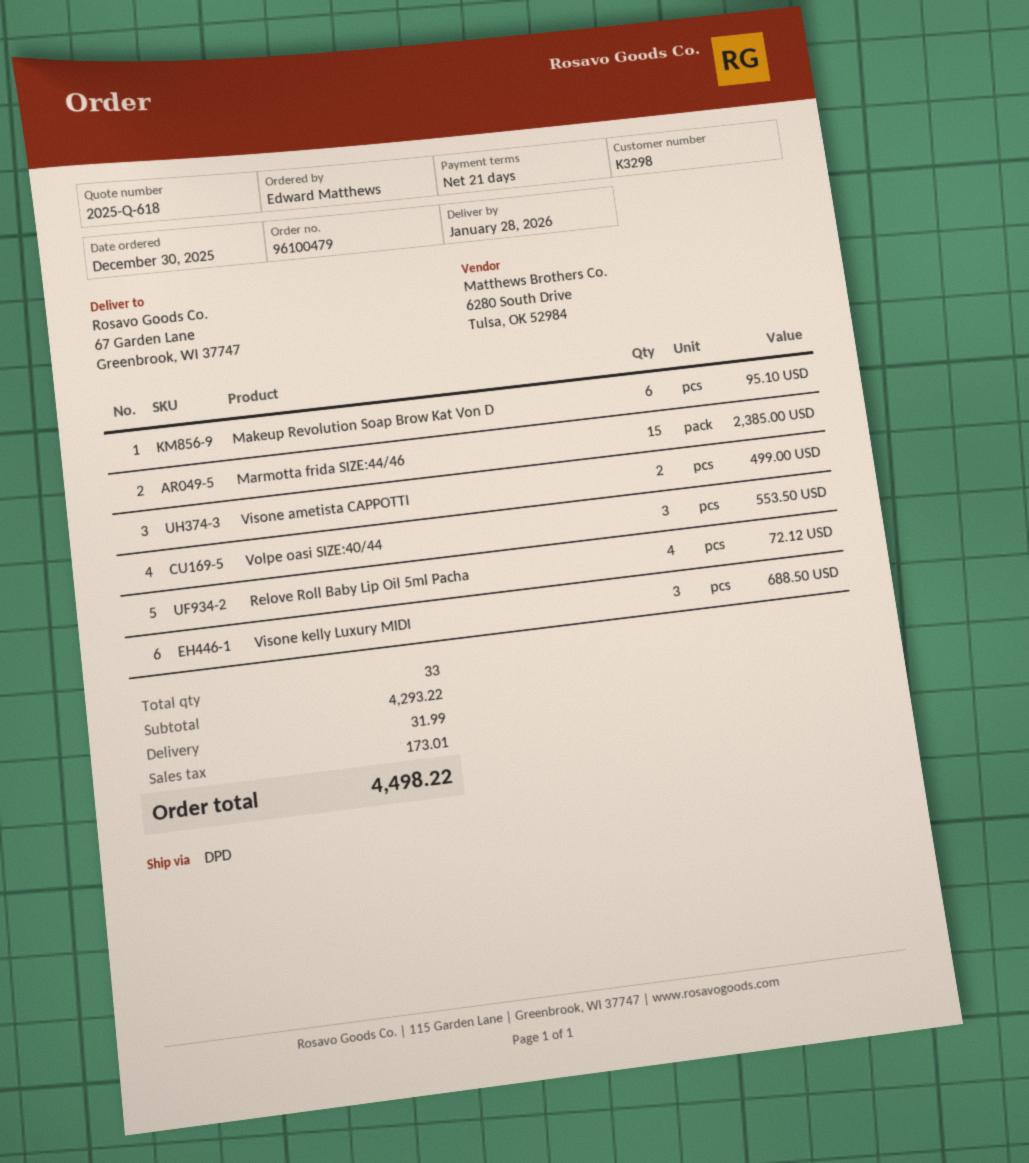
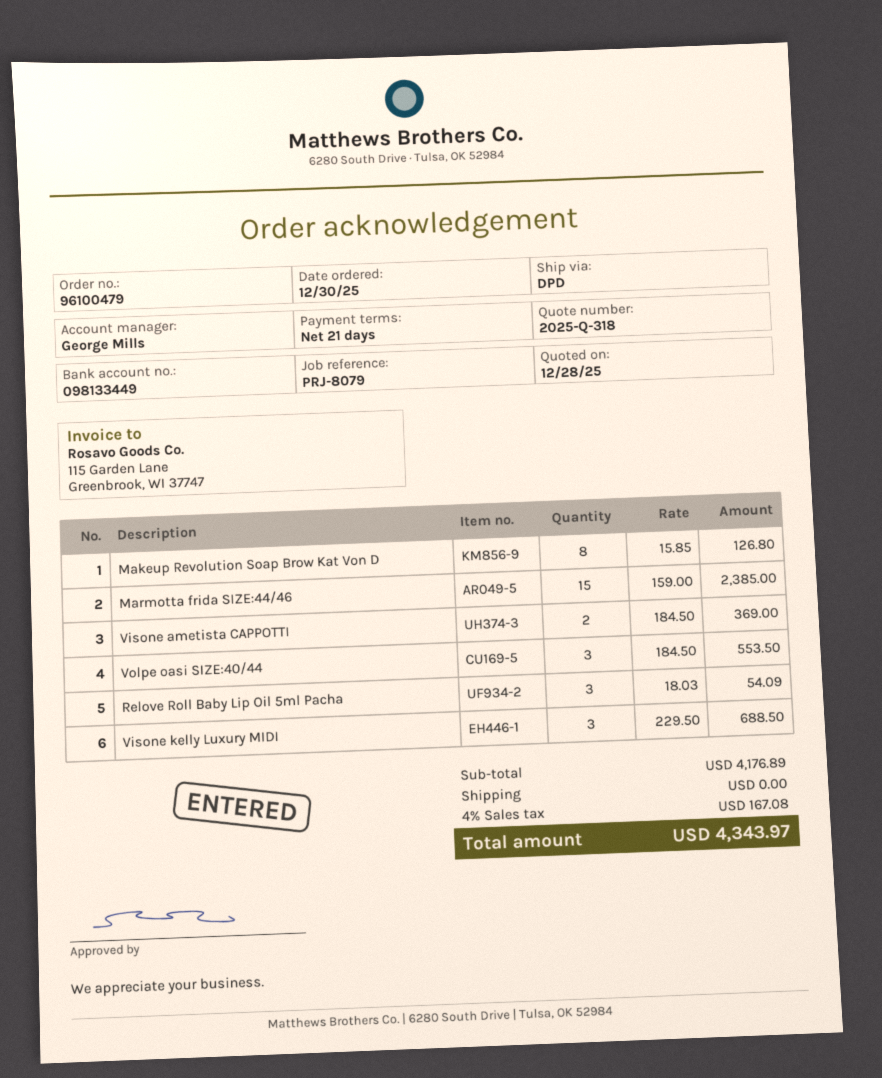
quote number: 2025-Q-618 -> 2025-Q-318
Makeup Revolution Soap Brow Kat Von D: 6 for 95.10 -> 8 for 126.80
Visone ametista CAPPOTTI: 2 for 499.00 -> 2 for 369.00
Relove Roll Baby Lip Oil 5ml Pacha: 4 for 72.12 -> 3 for 54.09
subtotal: 4293.22 -> 4176.89
shipping: 31.99 -> 0.00
tax: 173.01 -> 167.08
total: 4498.22 -> 4343.97

